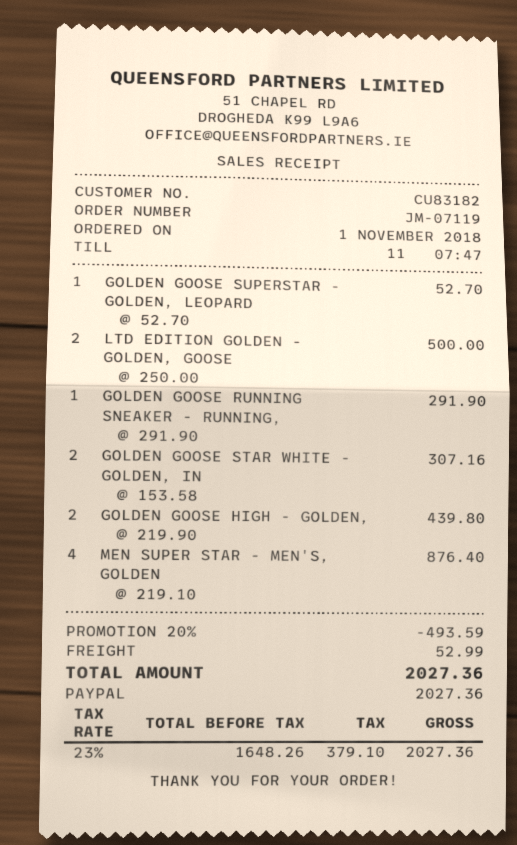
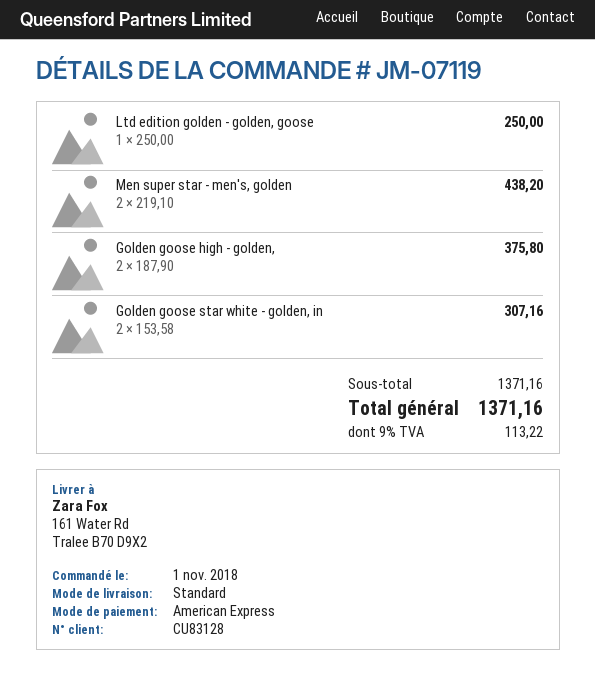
customer number: CU83182 -> CU83128
payment method: PayPal -> American Express
GOLDEN GOOSE SUPERSTAR - GOLDEN, LEOPARD: 1 x 52.70 = 52.70 -> none
LTD EDITION GOLDEN - GOLDEN, GOOSE: 2 x 250.00 = 500.00 -> 1 x 250.00 = 250.00
GOLDEN GOOSE RUNNING SNEAKER - RUNNING,: 1 x 291.90 = 291.90 -> none
GOLDEN GOOSE HIGH - GOLDEN,: 2 x 219.90 = 439.80 -> 2 x 187.90 = 375.80
MEN SUPER STAR - MEN'S, GOLDEN: 4 x 219.10 = 876.40 -> 2 x 219.10 = 438.20
discount: 20% = 493.59 -> none
shipping: 52.99 -> none
tax: 23% = 379.10 -> 9% = 113.22
total: 2027.36 -> 1371.16

